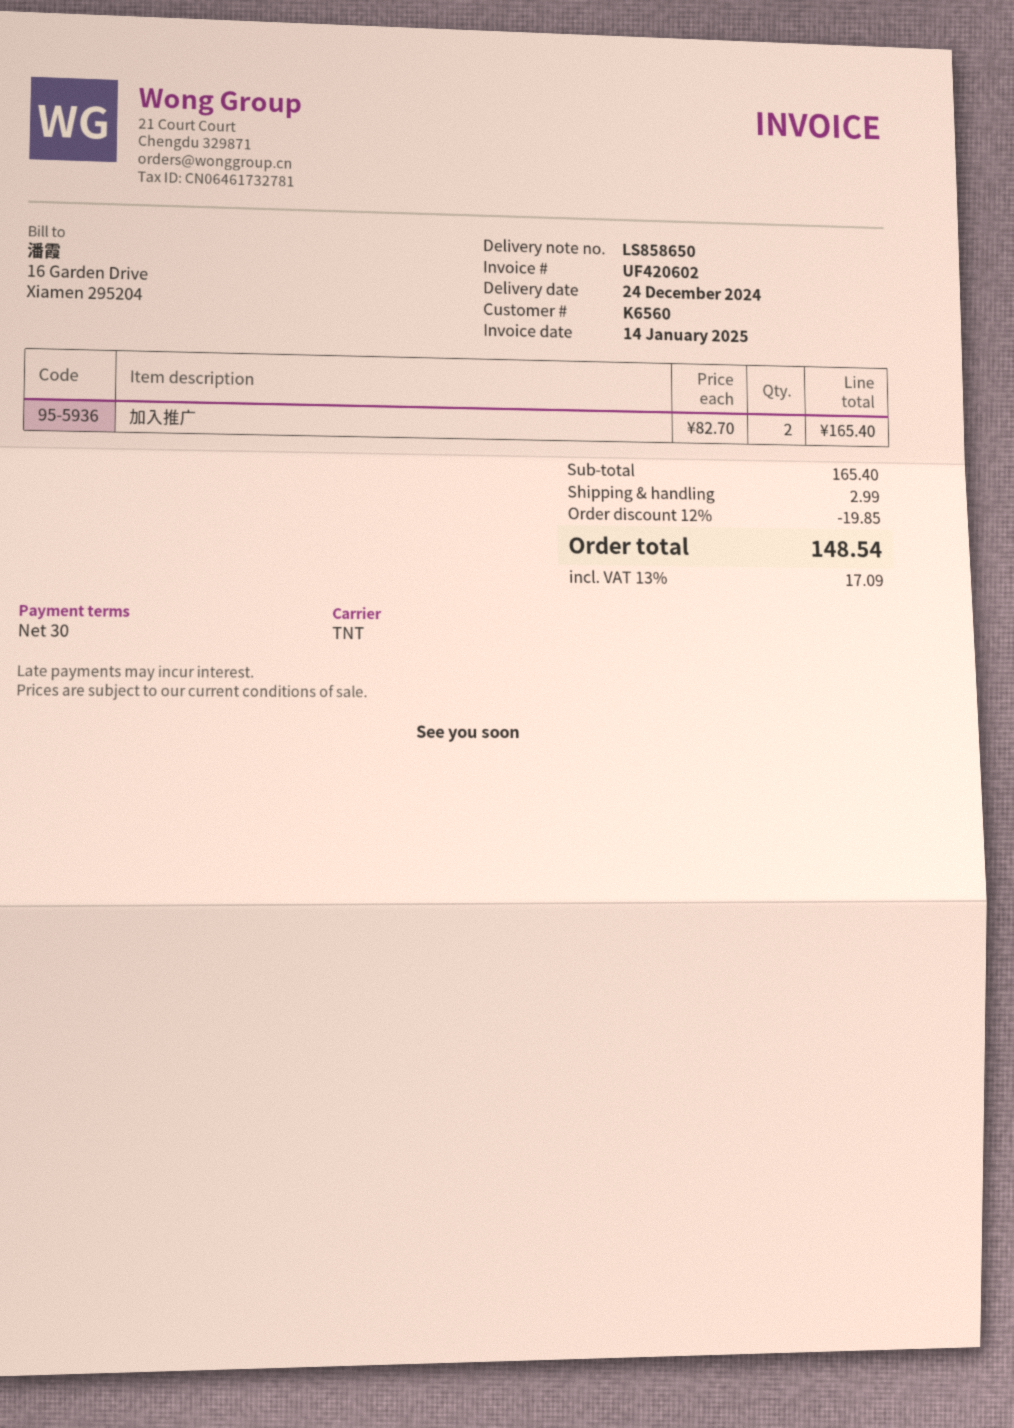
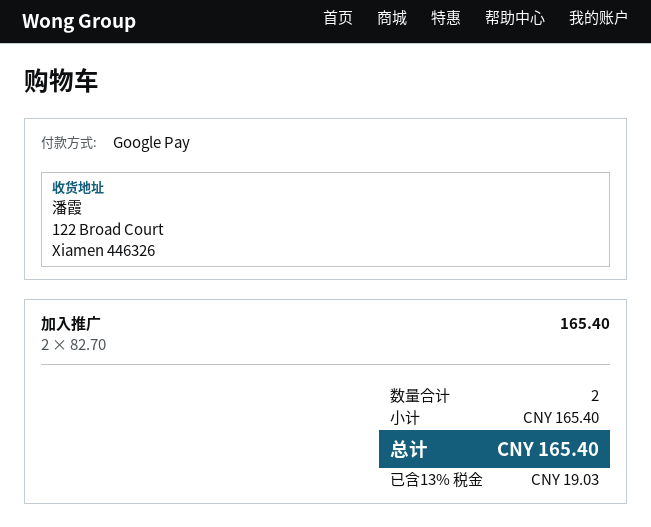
discount: 12% = 19.85 -> none
shipping: 2.99 -> none
tax: 13% = 17.09 -> 13% = 19.03
total: 148.54 -> 165.40

